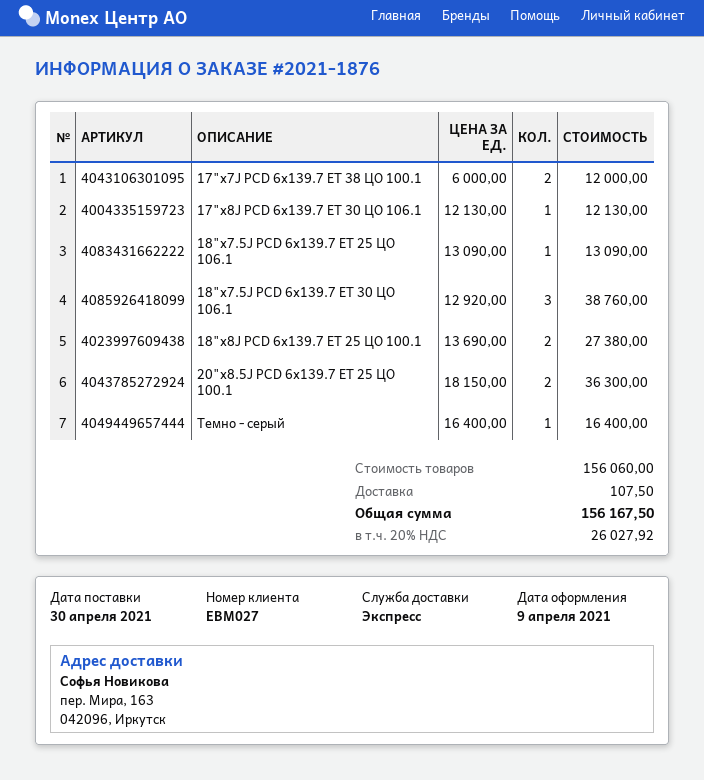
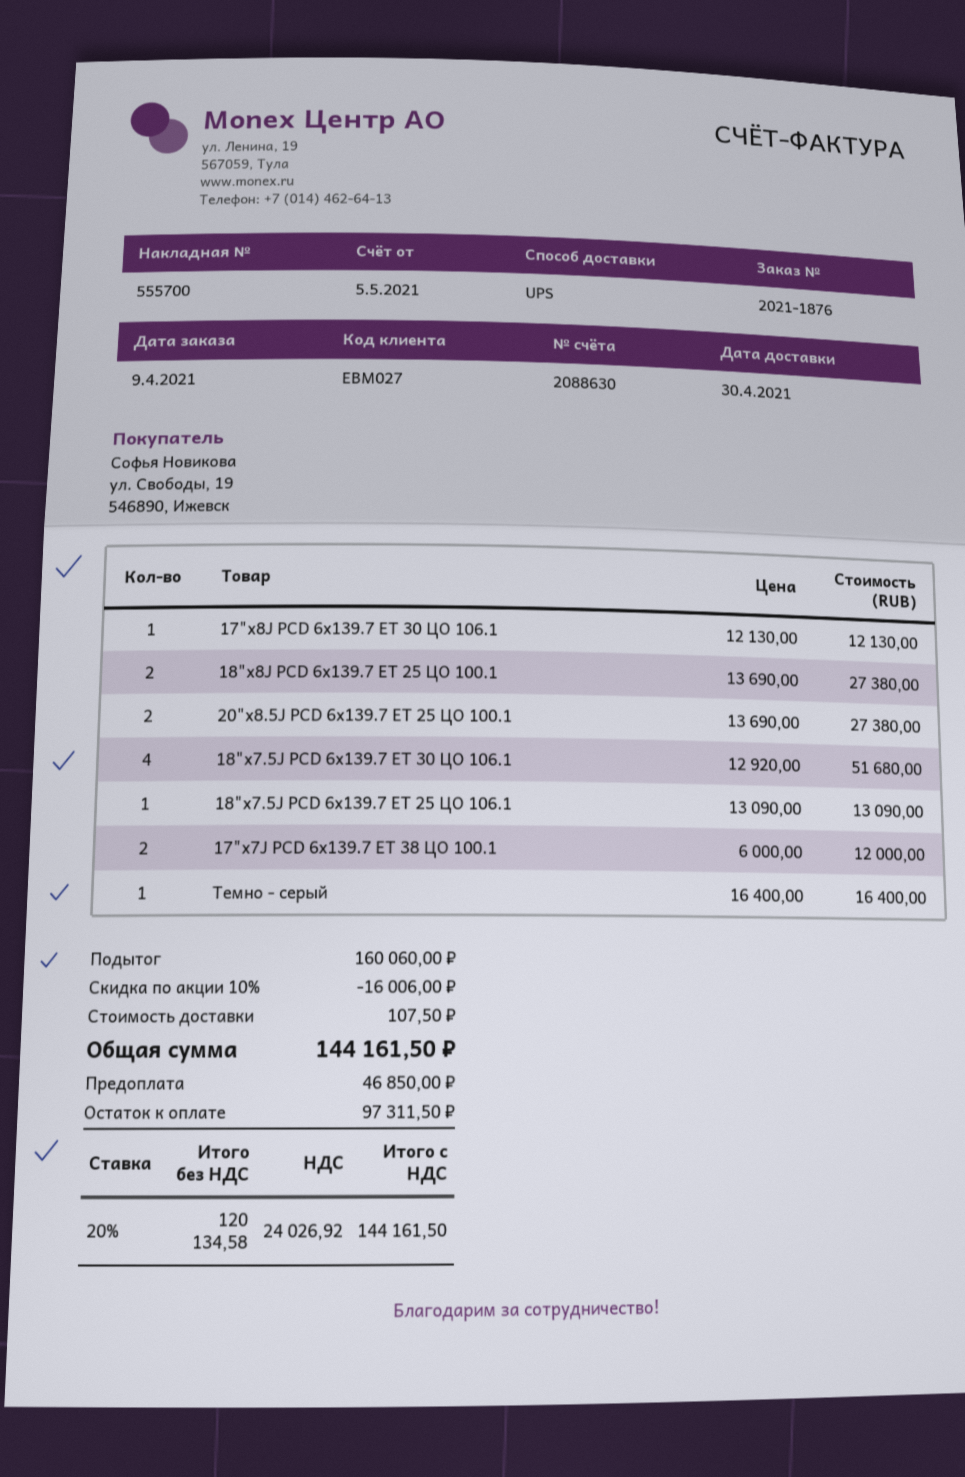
shipping method: express -> UPS
18"x7.5J PCD 6x139.7 ЕТ 30 ЦО 106.1: 3 x 12920.00 = 38760.00 -> 4 x 12920.00 = 51680.00
20"x8.5J PCD 6x139.7 ЕТ 25 ЦО 100.1: 2 x 18150.00 = 36300.00 -> 2 x 13690.00 = 27380.00
subtotal: 156060.00 -> 160060.00
discount: none -> 10% = 16006.00
tax: 20% = 26027.92 -> 20% = 24026.92
total: 156167.50 -> 144161.50

